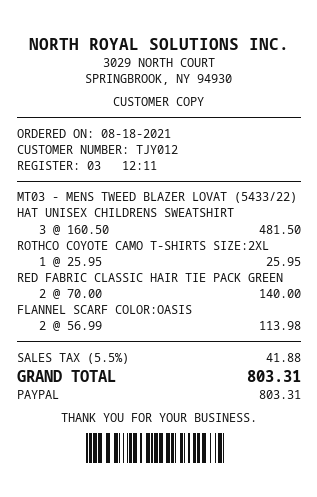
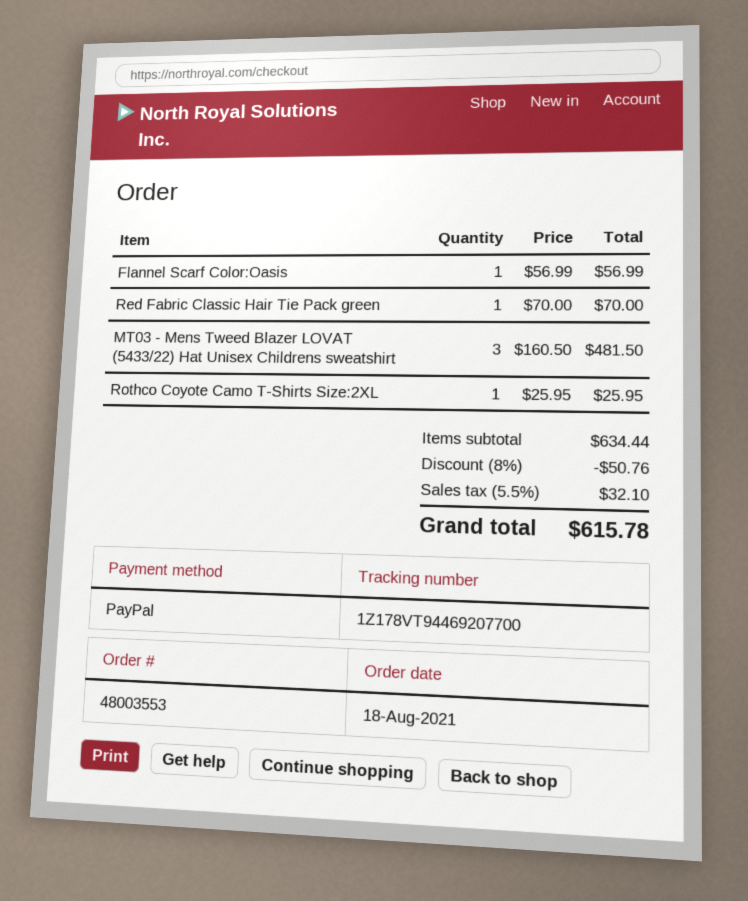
RED FABRIC CLASSIC HAIR TIE PACK GREEN: 2 x 70.00 = 140.00 -> 1 x 70.00 = 70.00
FLANNEL SCARF COLOR:OASIS: 2 x 56.99 = 113.98 -> 1 x 56.99 = 56.99
discount: none -> 8% = 50.76
tax: 5.5% = 41.88 -> 5.5% = 32.10
total: 803.31 -> 615.78

